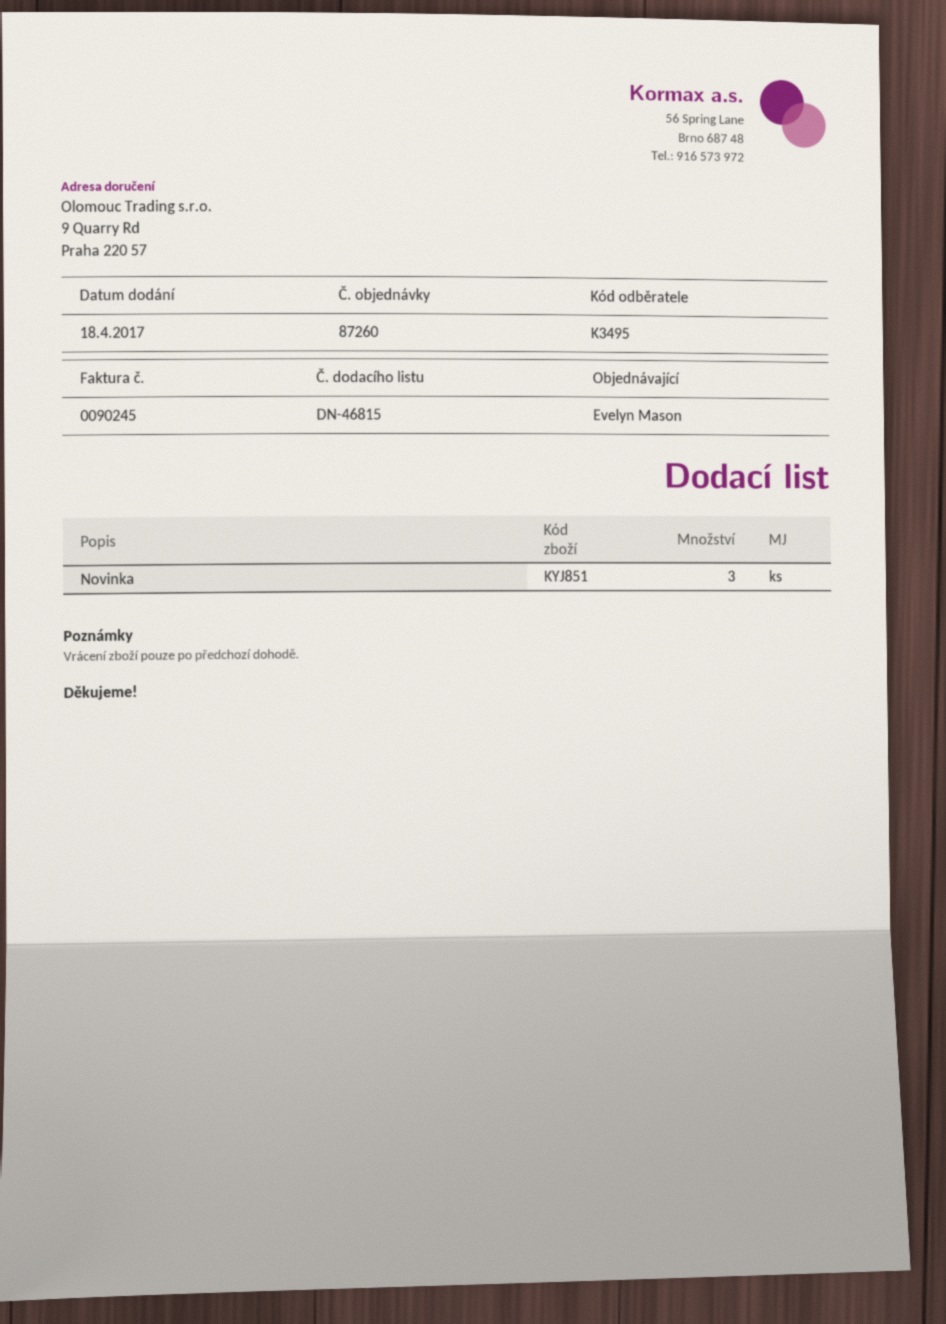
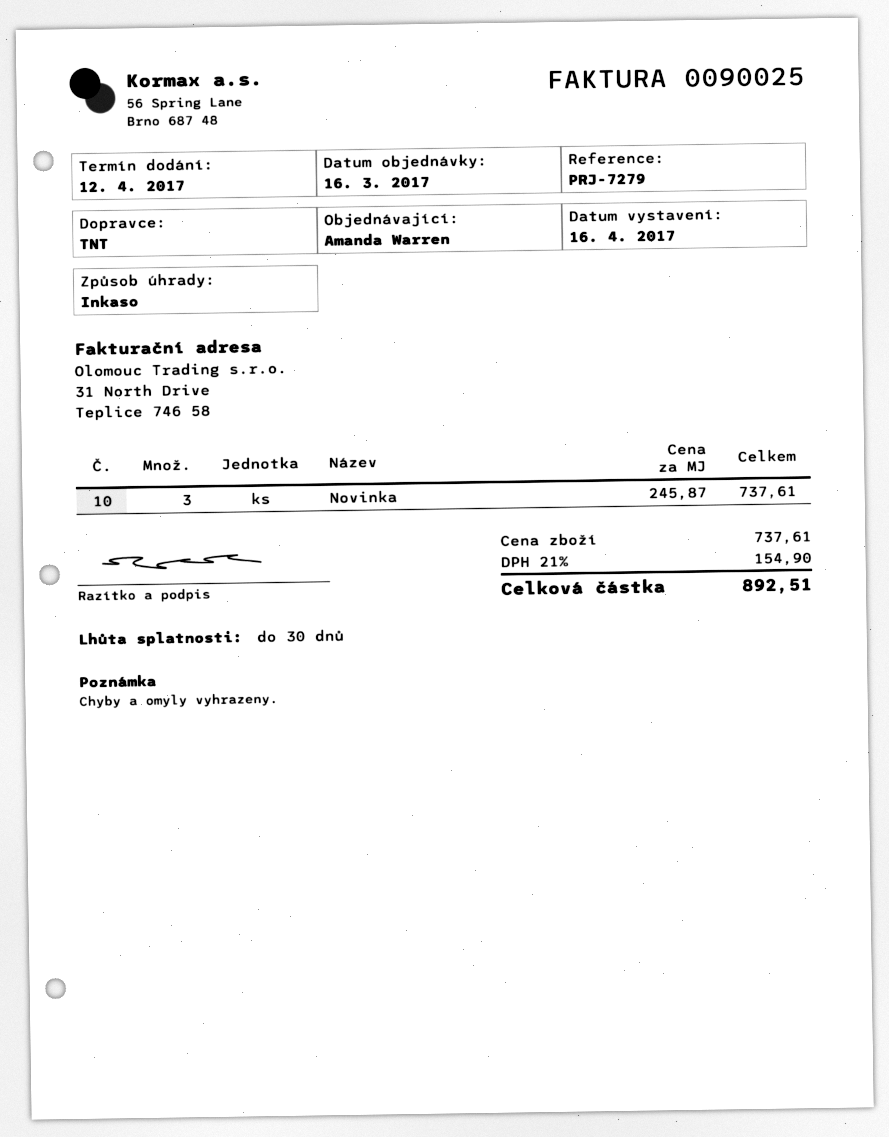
delivery date: 2017-04-18 -> 2017-04-12
invoice number: 0090245 -> 0090025
ordered by: Evelyn Mason -> Amanda Warren

